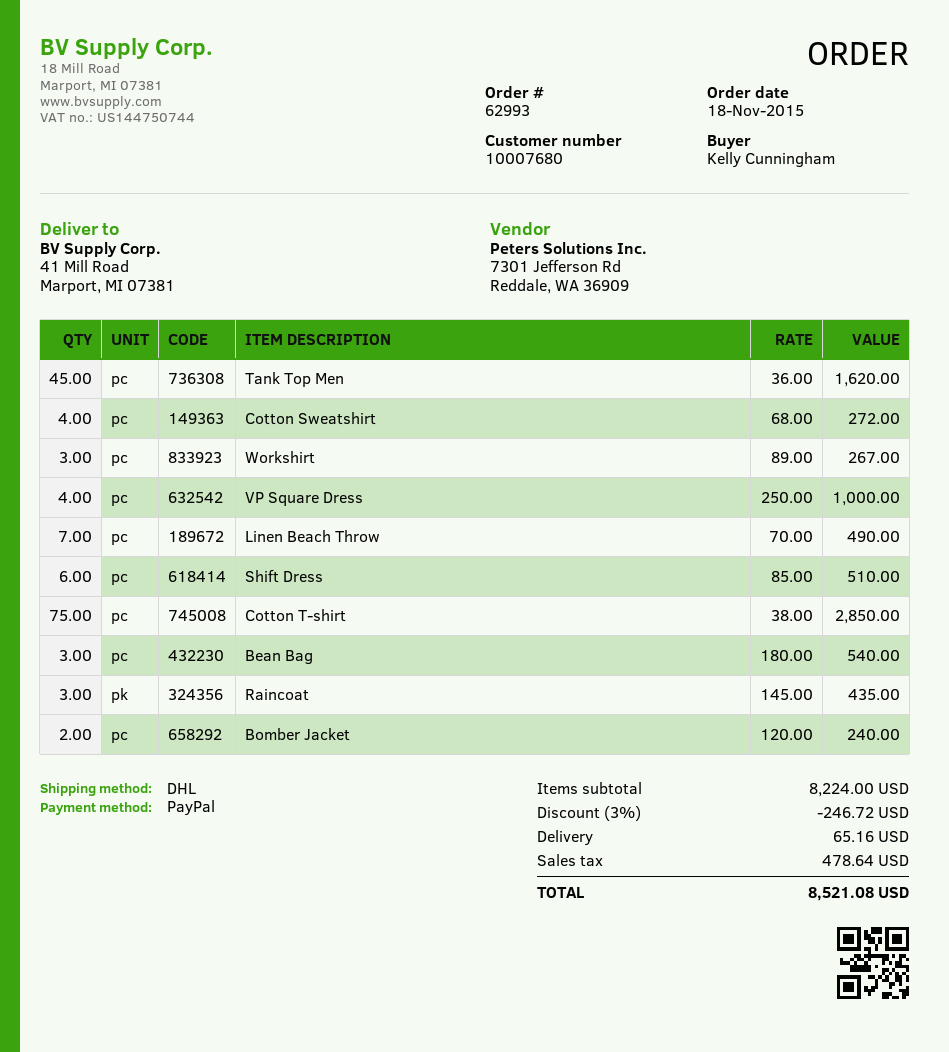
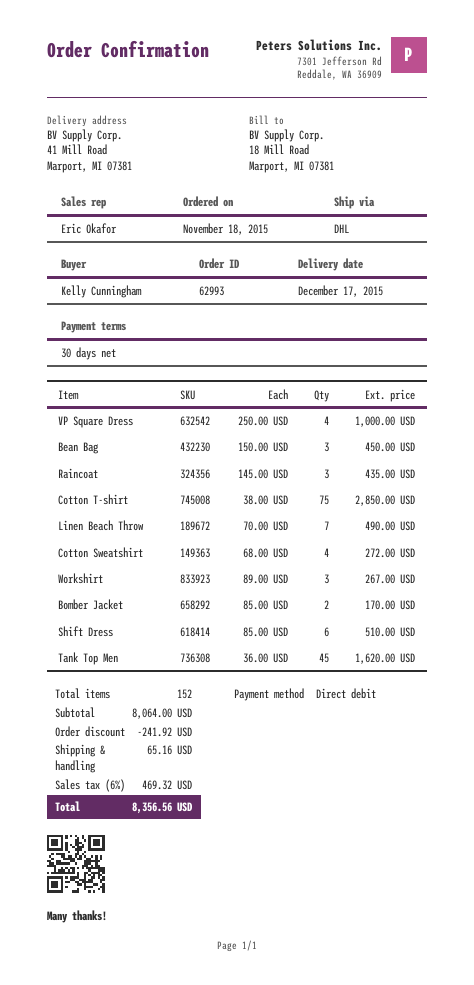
payment method: PayPal -> direct debit
Bean Bag: 3 x 180.00 = 540.00 -> 3 x 150.00 = 450.00
Bomber Jacket: 2 x 120.00 = 240.00 -> 2 x 85.00 = 170.00
subtotal: 8224.00 -> 8064.00
discount: 246.72 -> 241.92
tax: 478.64 -> 469.32
total: 8521.08 -> 8356.56

